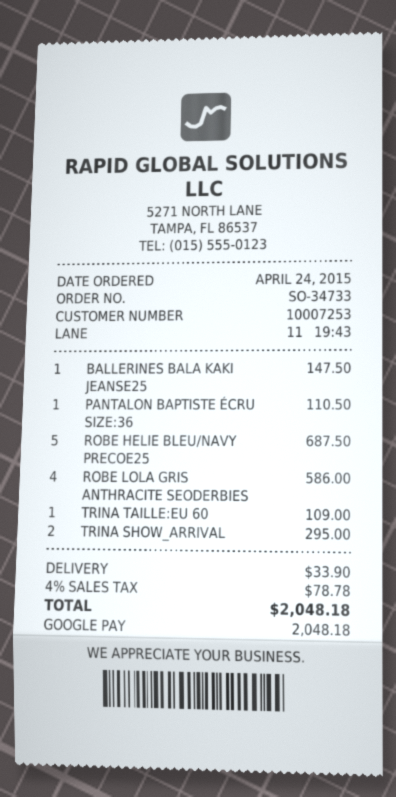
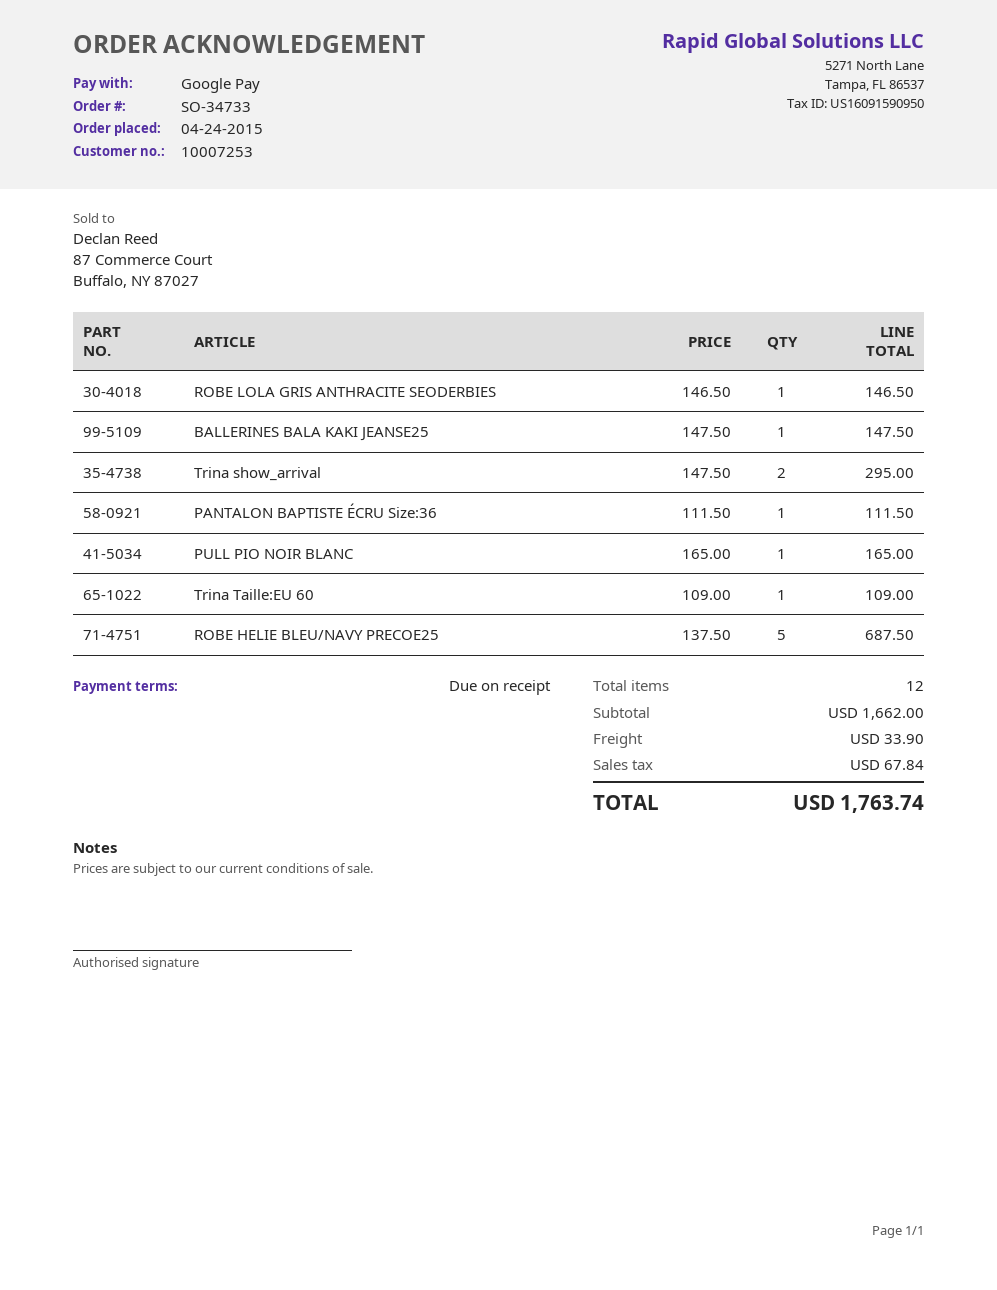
PANTALON BAPTISTE ÉCRU SIZE:36: 1 for 110.50 -> 1 for 111.50
ROBE LOLA GRIS ANTHRACITE SEODERBIES: 4 for 586.00 -> 1 for 146.50
PULL PIO NOIR BLANC: none -> 1 for 165.00
tax: 78.78 -> 67.84
total: 2048.18 -> 1763.74

